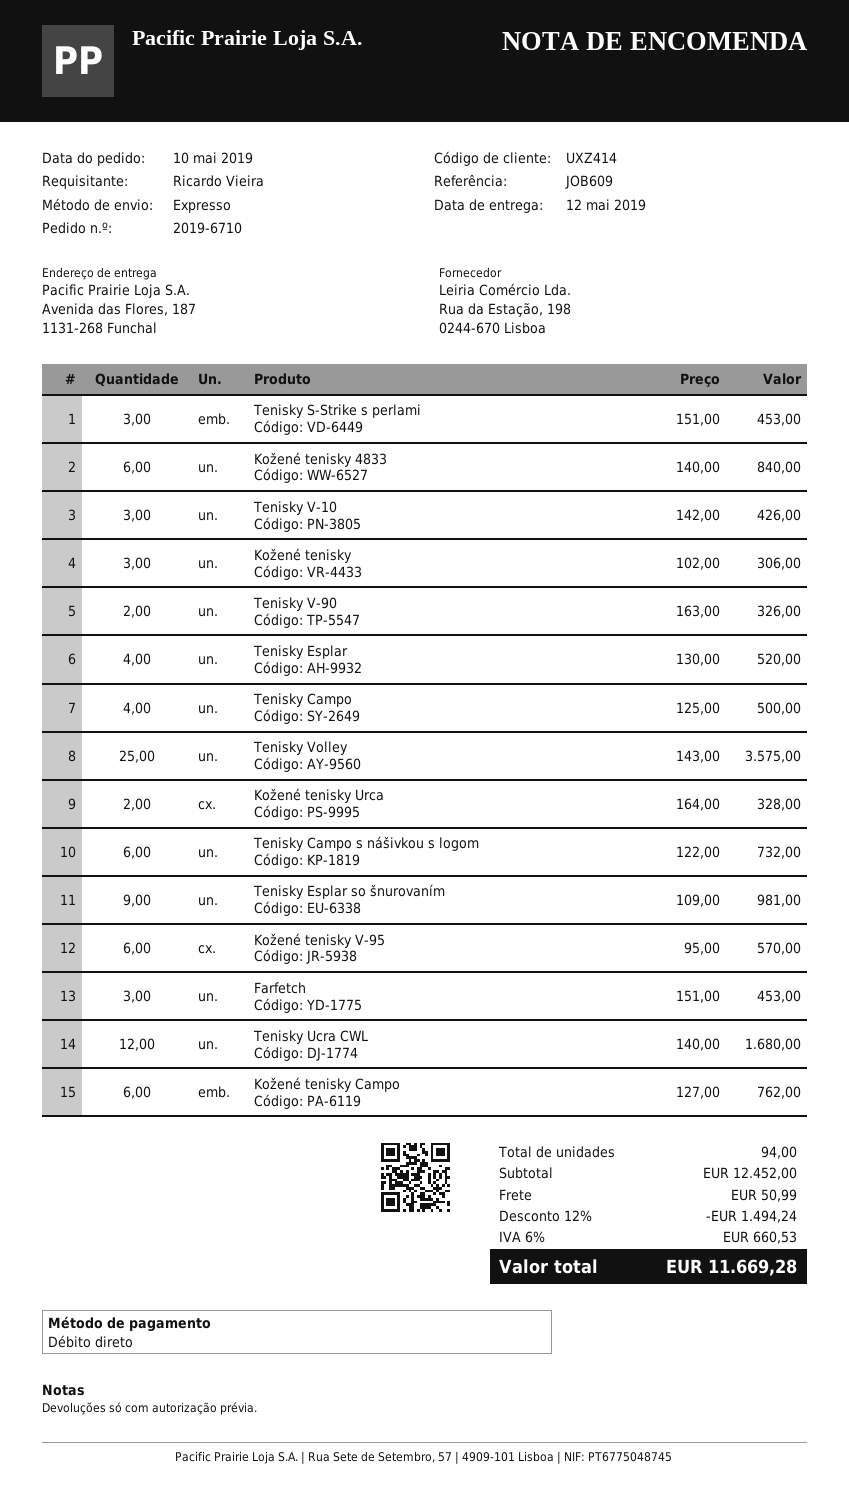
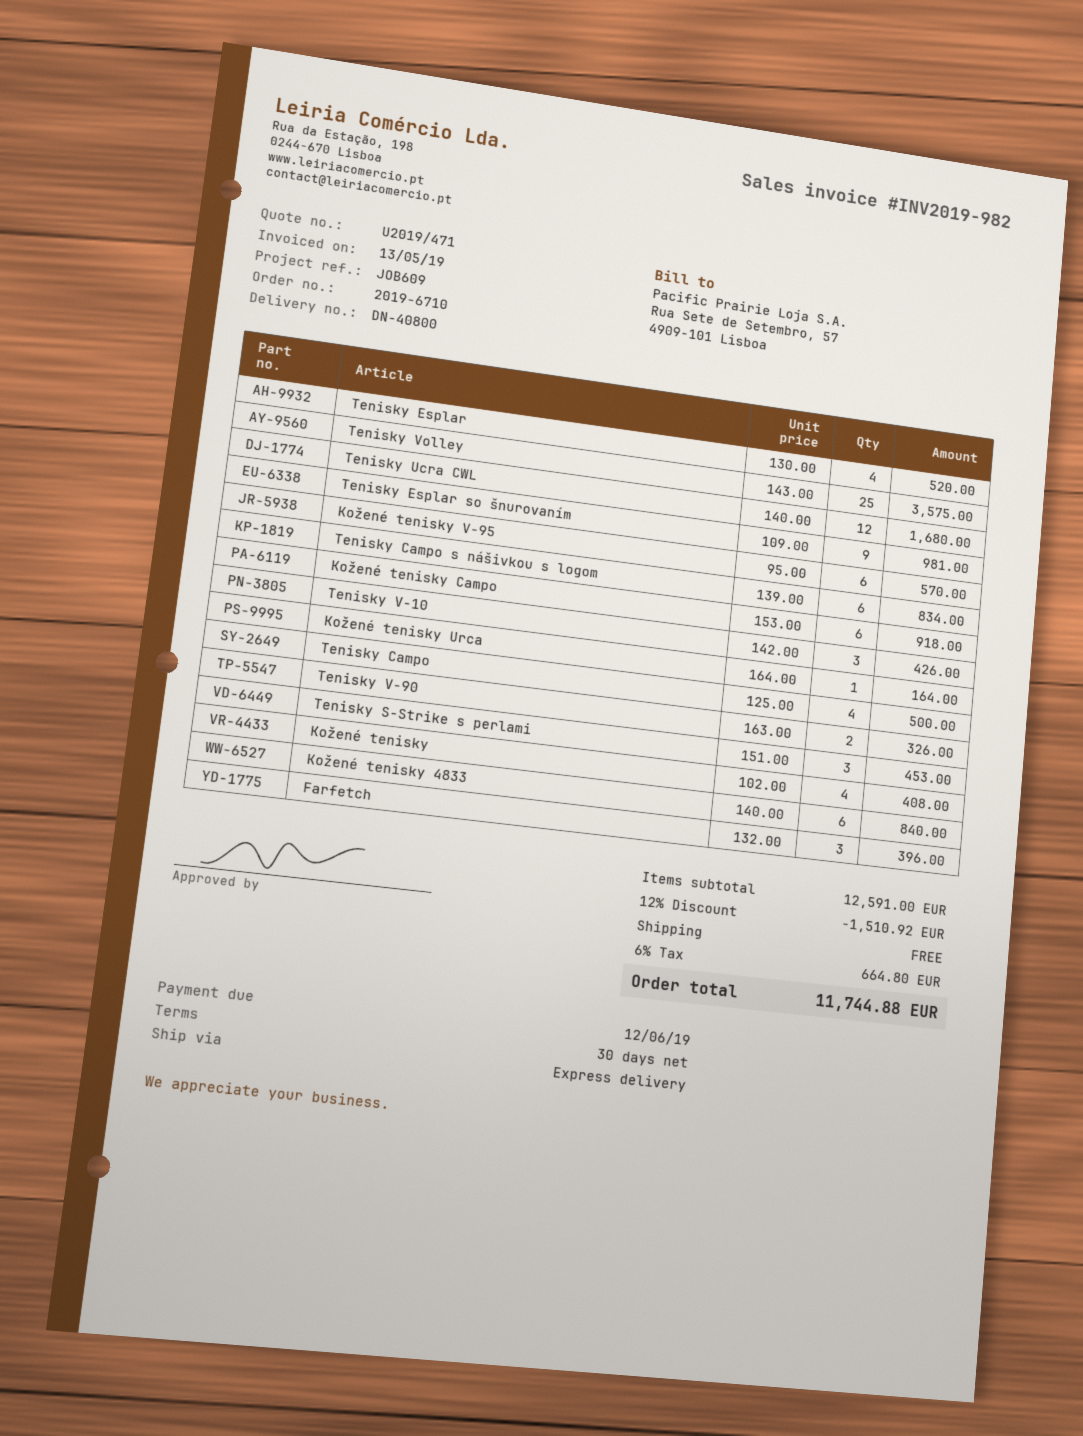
Kožené tenisky: 3 x 102.00 = 306.00 -> 4 x 102.00 = 408.00
Kožené tenisky Urca: 2 x 164.00 = 328.00 -> 1 x 164.00 = 164.00
Tenisky Campo s nášivkou s logom: 6 x 122.00 = 732.00 -> 6 x 139.00 = 834.00
Farfetch: 3 x 151.00 = 453.00 -> 3 x 132.00 = 396.00
Kožené tenisky Campo: 6 x 127.00 = 762.00 -> 6 x 153.00 = 918.00
subtotal: 12452.00 -> 12591.00
discount: 12% = 1494.24 -> 12% = 1510.92
shipping: 50.99 -> 0.00
tax: 6% = 660.53 -> 6% = 664.80
total: 11669.28 -> 11744.88

